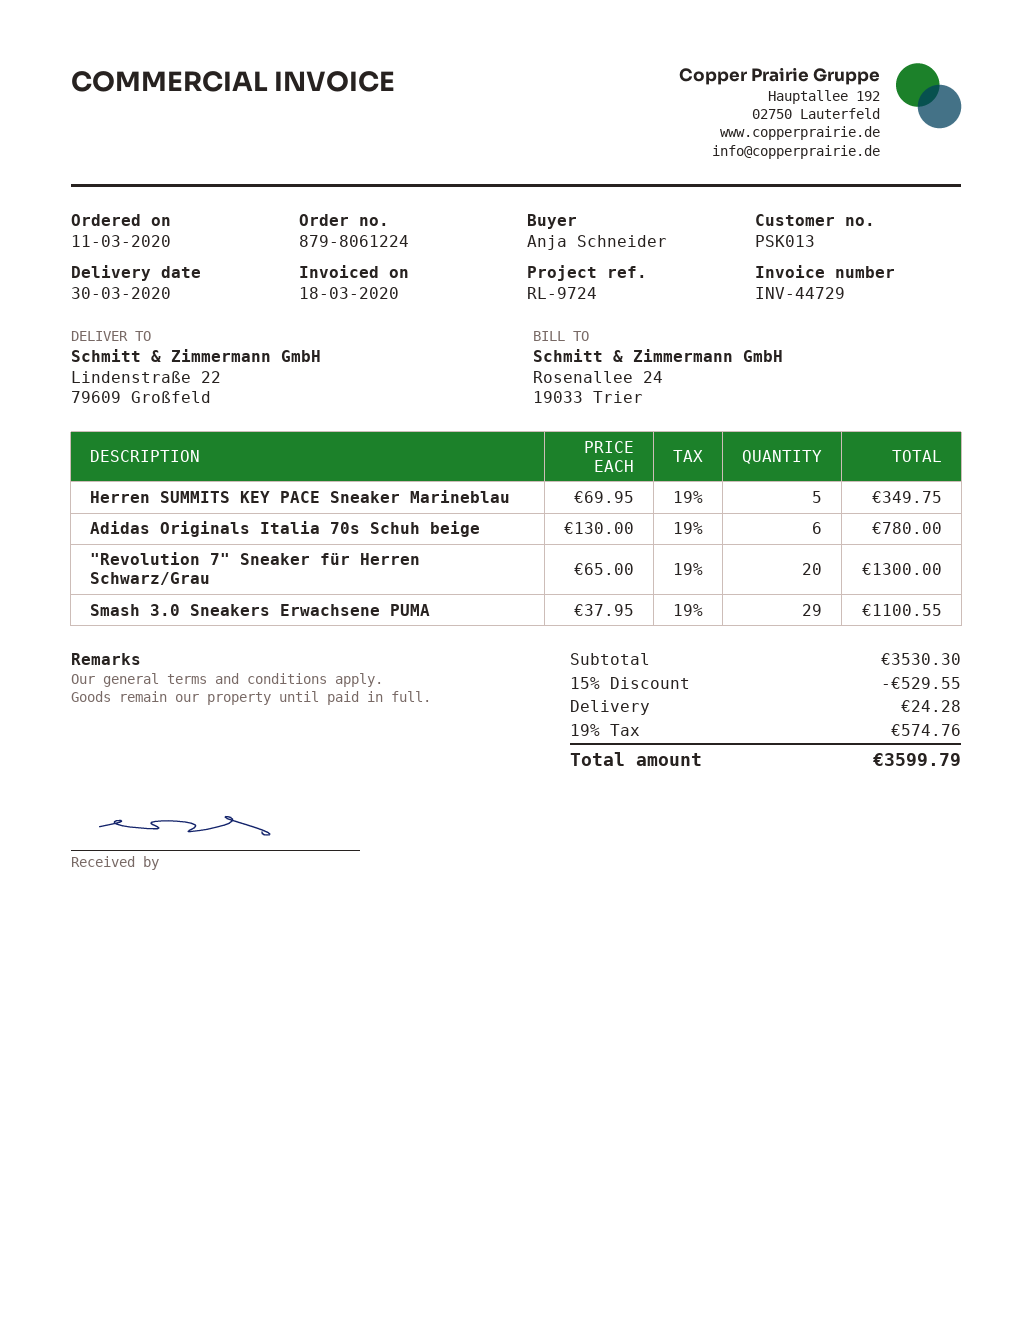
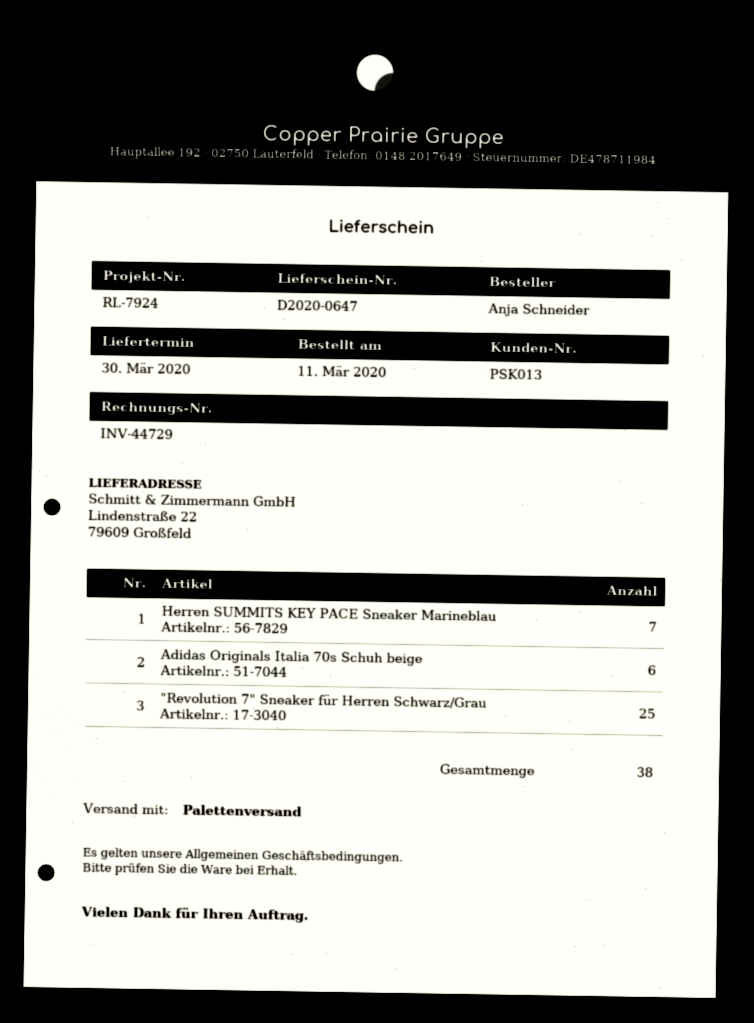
reference: RL-9724 -> RL-7924
Herren SUMMITS KEY PACE Sneaker Marineblau: 5 -> 7
"Revolution 7" Sneaker für Herren Schwarz/Grau: 20 -> 25
Smash 3.0 Sneakers Erwachsene PUMA: 29 -> none

